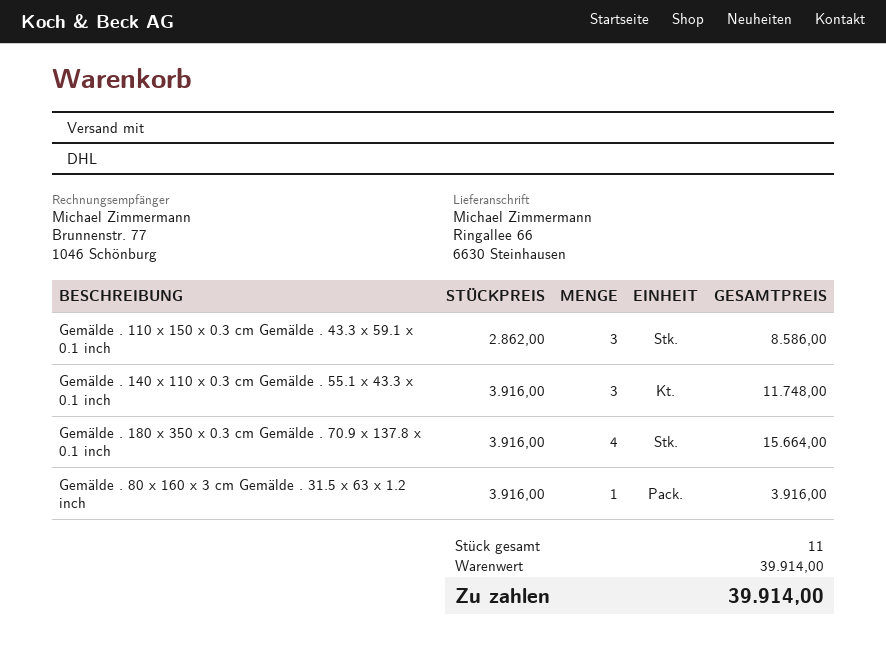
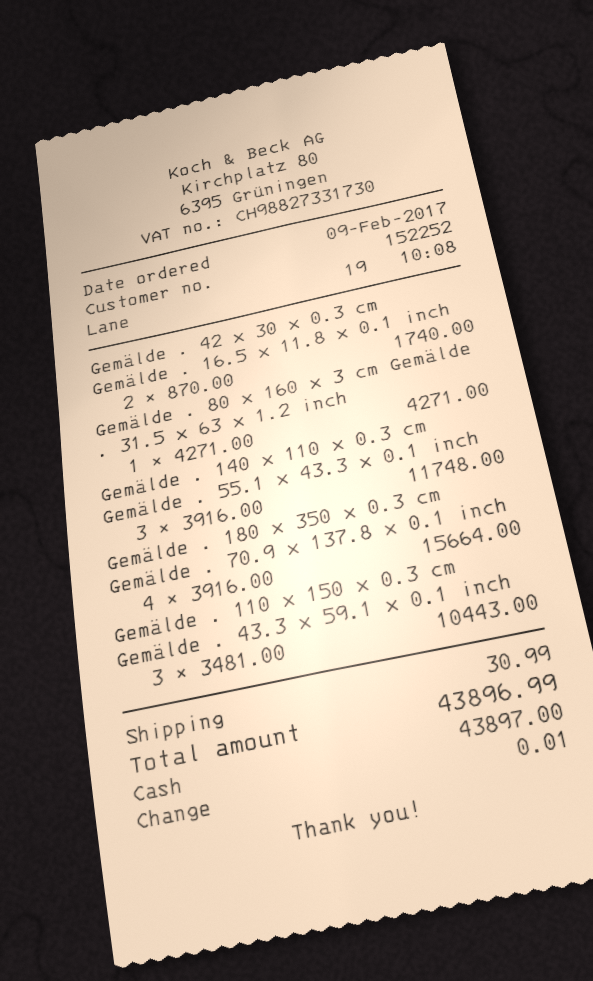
Gemälde . 110 x 150 x 0.3 cm Gemälde . 43.3 x 59.1 x 0.1 inch: 3 x 2862.00 = 8586.00 -> 3 x 3481.00 = 10443.00
Gemälde . 80 x 160 x 3 cm Gemälde . 31.5 x 63 x 1.2 inch: 1 x 3916.00 = 3916.00 -> 1 x 4271.00 = 4271.00
Gemälde . 42 x 30 x 0.3 cm Gemälde . 16.5 x 11.8 x 0.1 inch: none -> 2 x 870.00 = 1740.00
shipping: none -> 30.99
total: 39914.00 -> 43896.99

